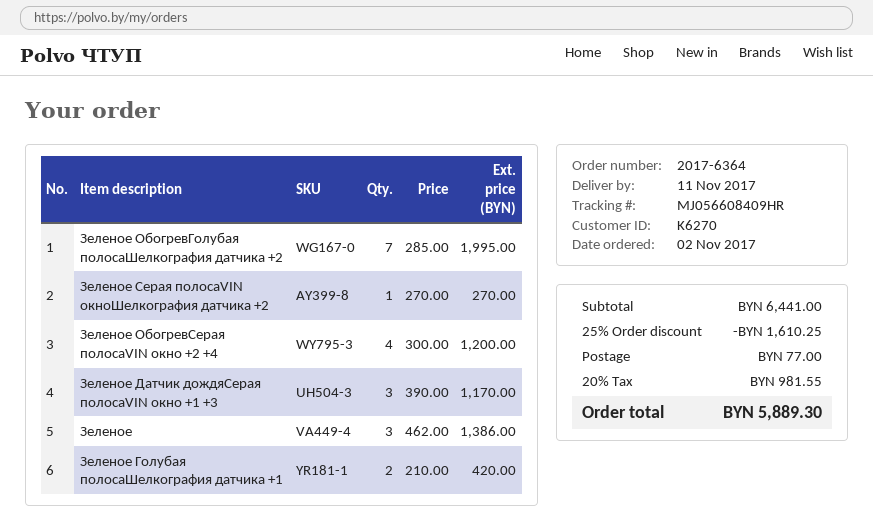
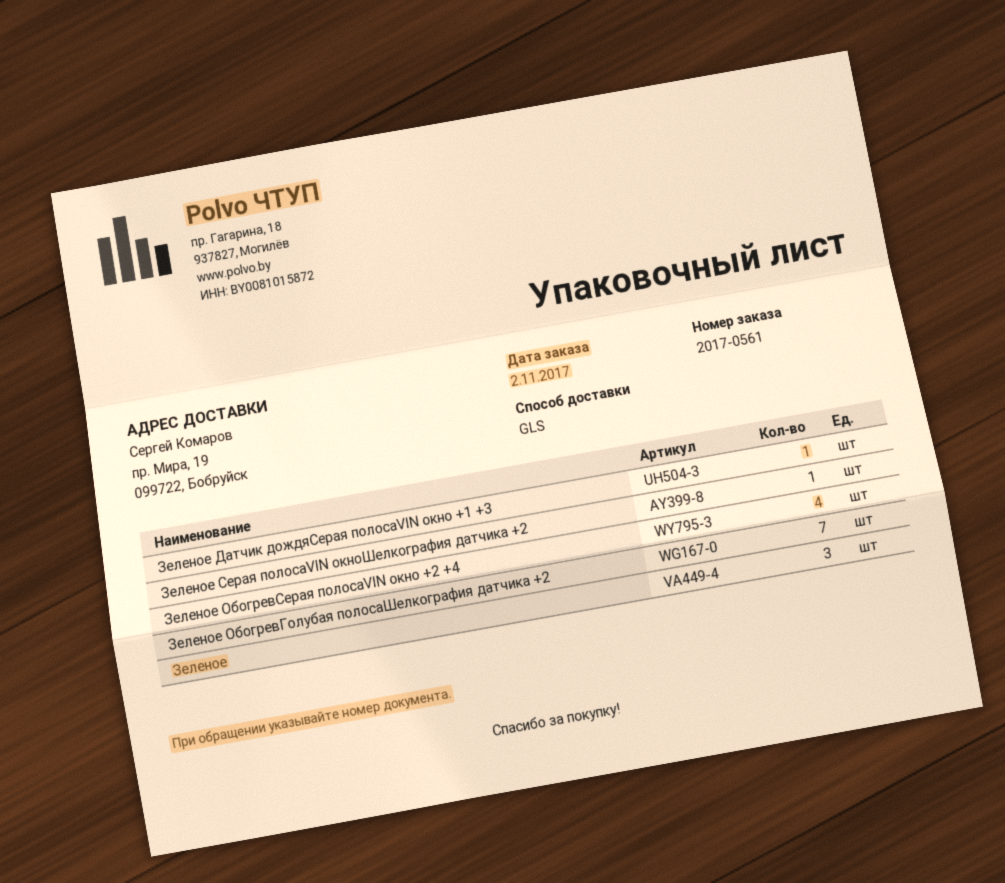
order number: 2017-6364 -> 2017-0561
Зеленое Датчик дождяСерая полосаVIN окно +1 +3: 3 -> 1
Зеленое Голубая полосаШелкография датчика +1: 2 -> none

